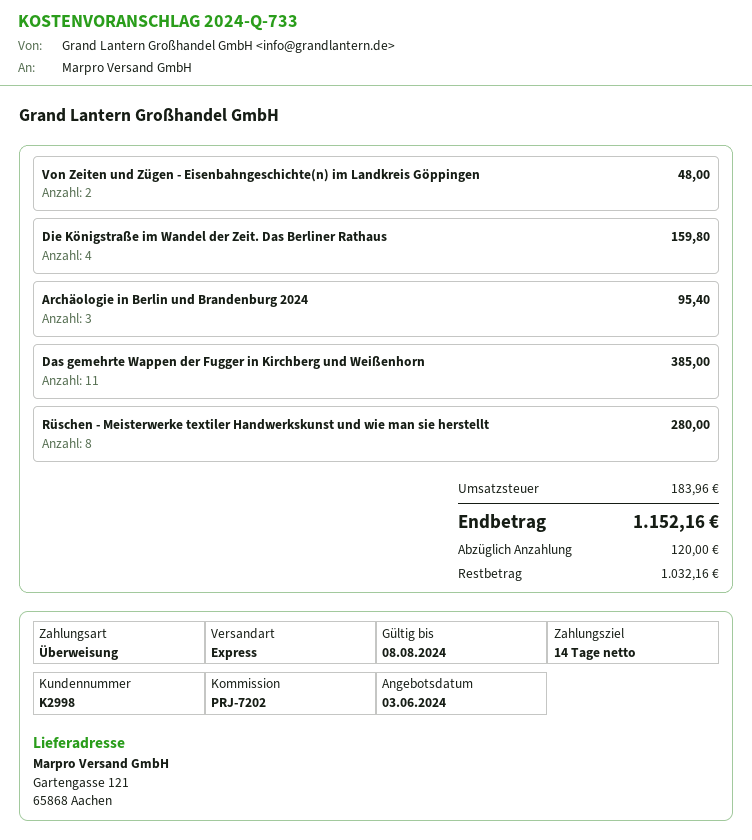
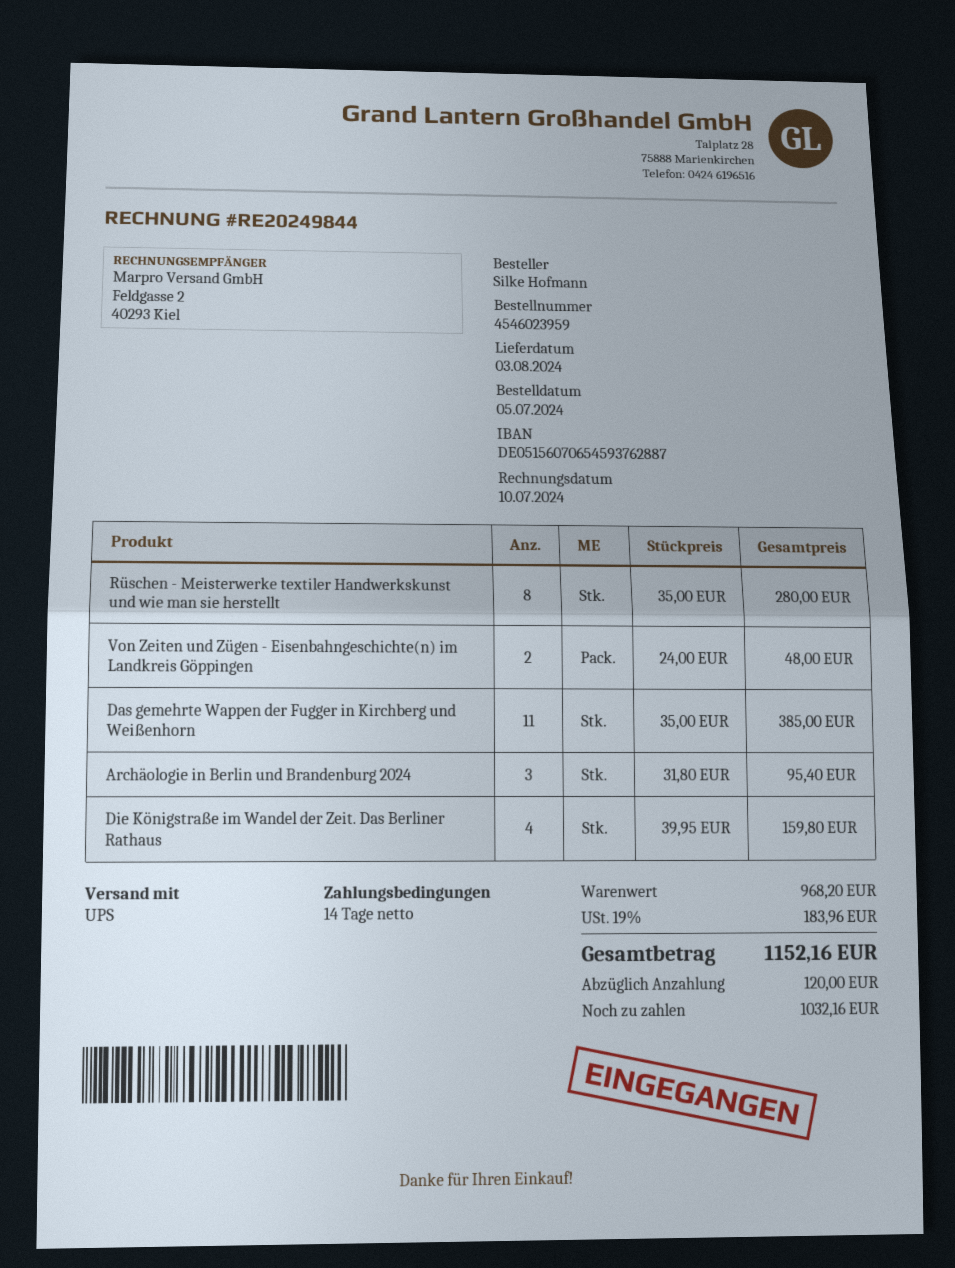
shipping method: express -> UPS

